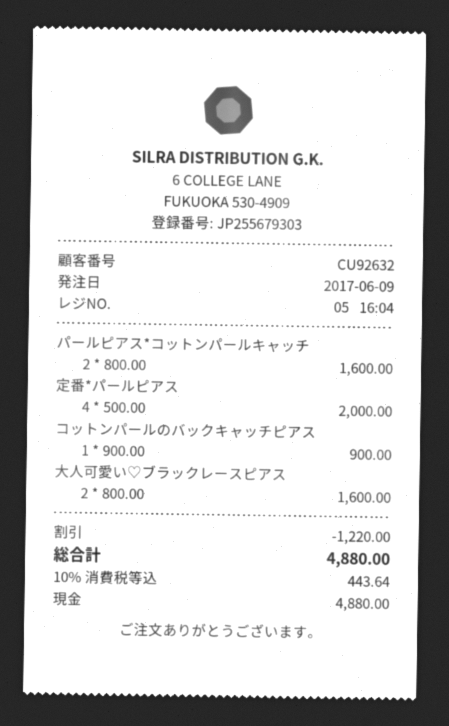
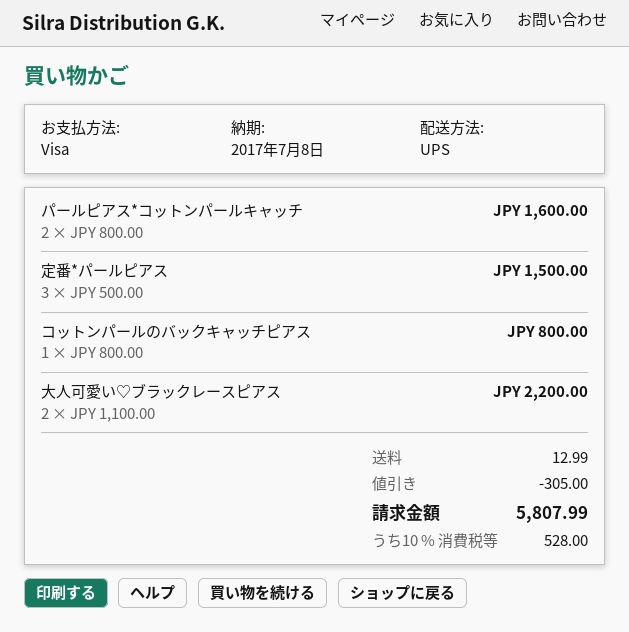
payment method: cash -> Visa
定番*パールピアス: 4 x 500.00 = 2000.00 -> 3 x 500.00 = 1500.00
コットンパールのバックキャッチピアス: 1 x 900.00 = 900.00 -> 1 x 800.00 = 800.00
大人可愛い♡ブラックレースピアス: 2 x 800.00 = 1600.00 -> 2 x 1100.00 = 2200.00
discount: 1220.00 -> 305.00
shipping: none -> 12.99
tax: 10% = 443.64 -> 10% = 528.00
total: 4880.00 -> 5807.99

